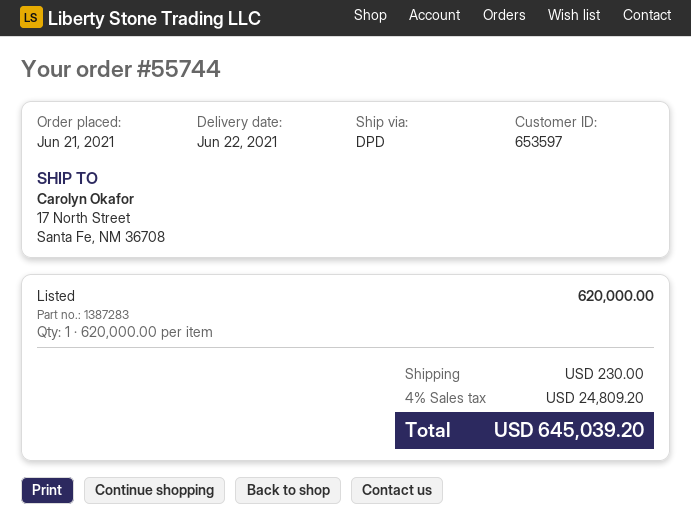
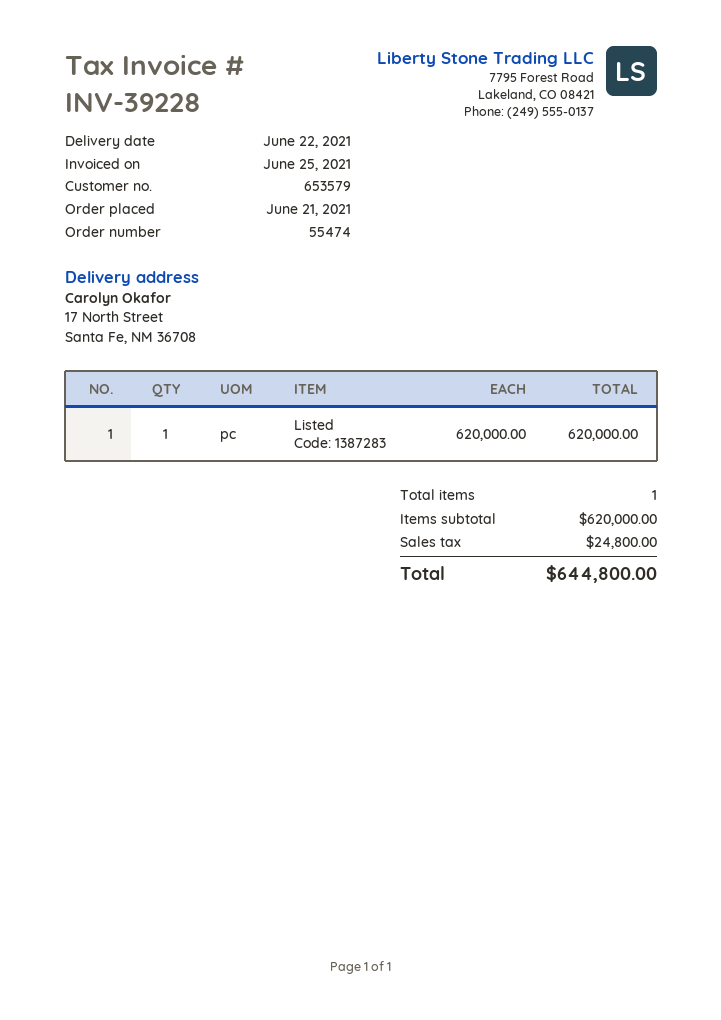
order number: 55744 -> 55474
customer number: 653597 -> 653579
shipping: 230.00 -> none
tax: 24809.20 -> 24800.00
total: 645039.20 -> 644800.00

